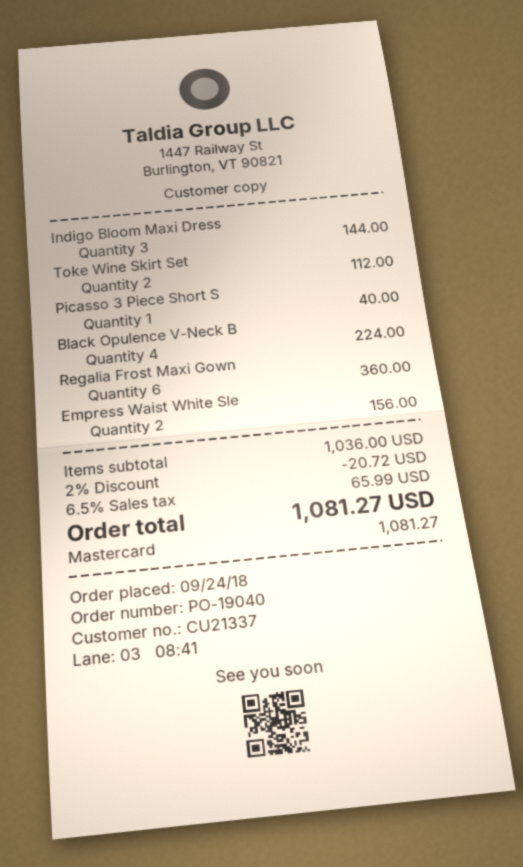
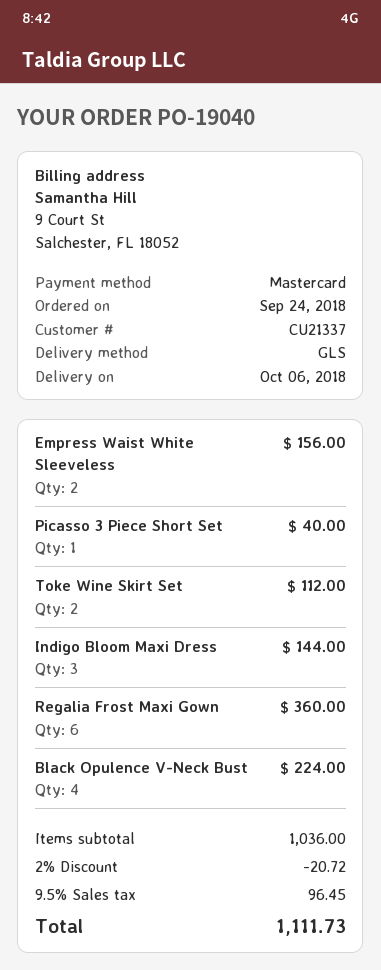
tax: 6.5% = 65.99 -> 9.5% = 96.45
total: 1081.27 -> 1111.73

